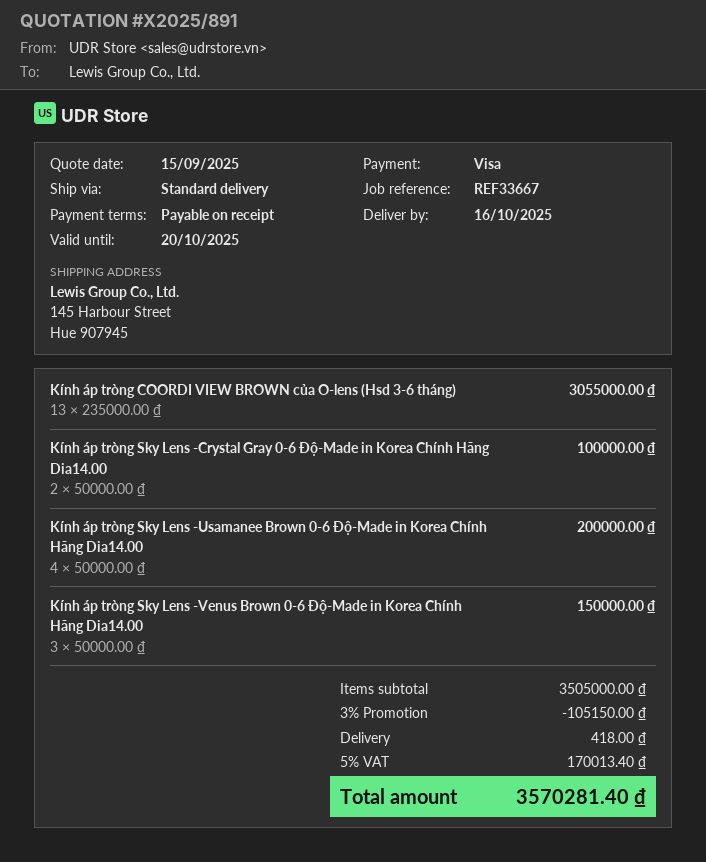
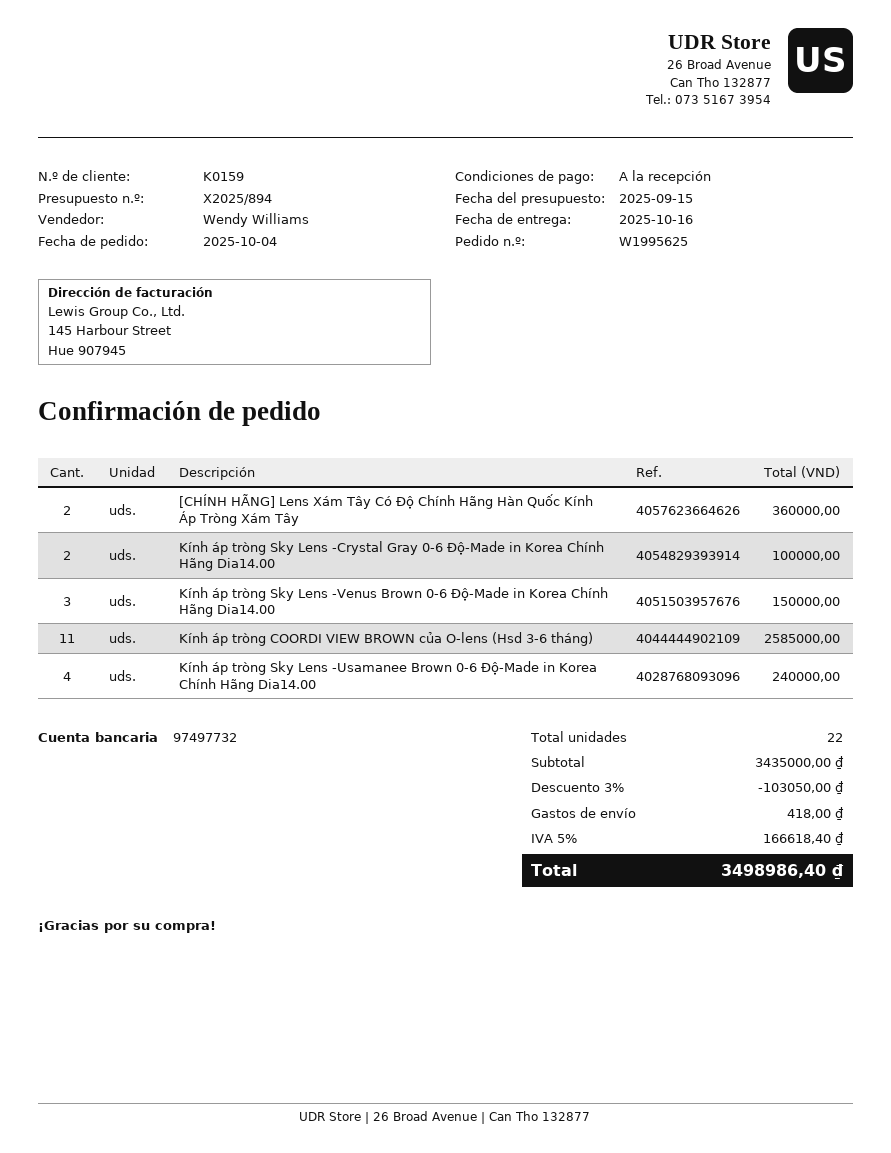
quote number: X2025/891 -> X2025/894
Kính áp tròng COORDI VIEW BROWN của O-lens (Hsd 3-6 tháng): 13 for 3055000.00 -> 11 for 2585000.00
Kính áp tròng Sky Lens -Usamanee Brown 0-6 Độ-Made in Korea Chính Hãng Dia14.00: 4 for 200000.00 -> 4 for 240000.00
[CHÍNH HÃNG] Lens Xám Tây Có Độ Chính Hãng Hàn Quốc Kính Áp Tròng Xám Tây: none -> 2 for 360000.00
subtotal: 3505000.00 -> 3435000.00
discount: 3% = 105150.00 -> 3% = 103050.00
tax: 5% = 170013.40 -> 5% = 166618.40
total: 3570281.40 -> 3498986.40

